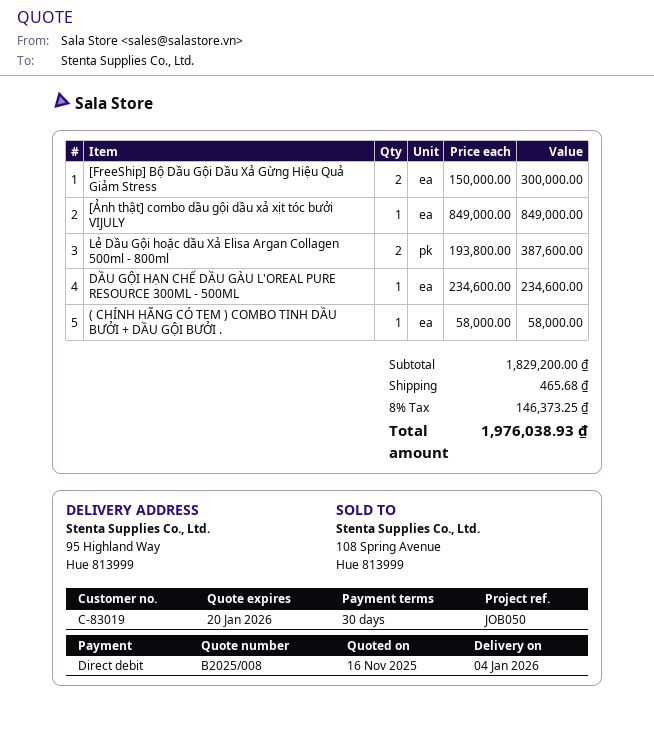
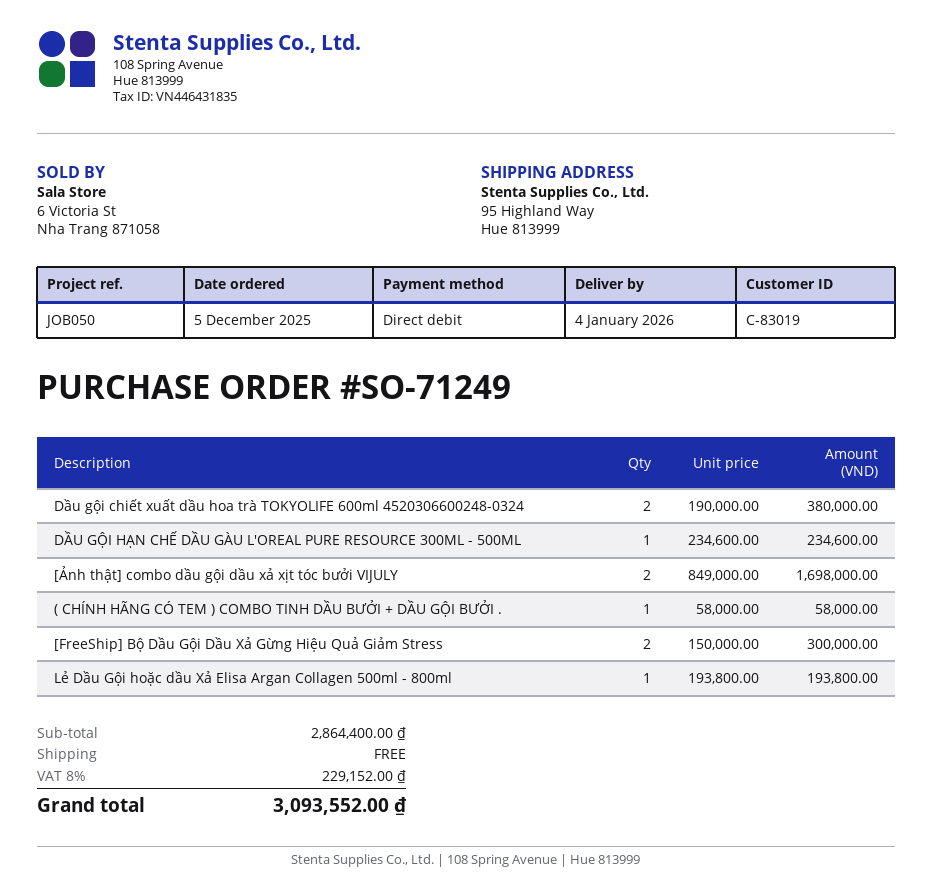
[Ảnh thật] combo dầu gội dầu xả xịt tóc bưởi VIJULY: 1 x 849000.00 = 849000.00 -> 2 x 849000.00 = 1698000.00
Lẻ Dầu Gội hoặc dầu Xả Elisa Argan Collagen 500ml - 800ml: 2 x 193800.00 = 387600.00 -> 1 x 193800.00 = 193800.00
Dầu gội chiết xuất dầu hoa trà TOKYOLIFE 600ml 4520306600248-0324: none -> 2 x 190000.00 = 380000.00
subtotal: 1829200.00 -> 2864400.00
shipping: 465.68 -> 0.00
tax: 8% = 146373.25 -> 8% = 229152.00
total: 1976038.93 -> 3093552.00

